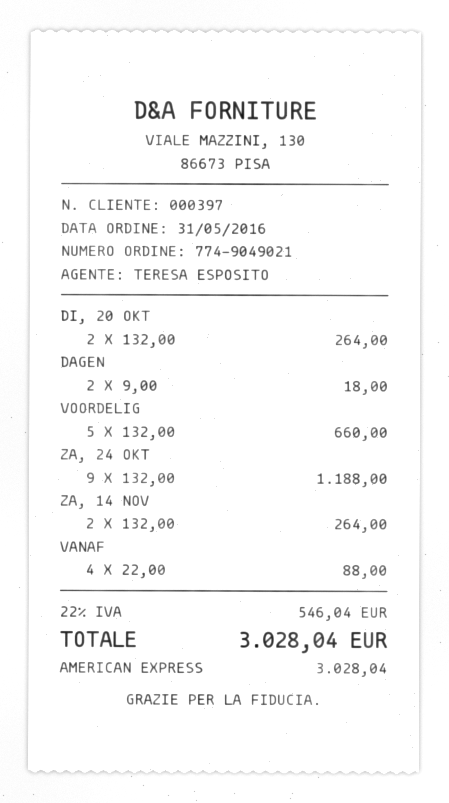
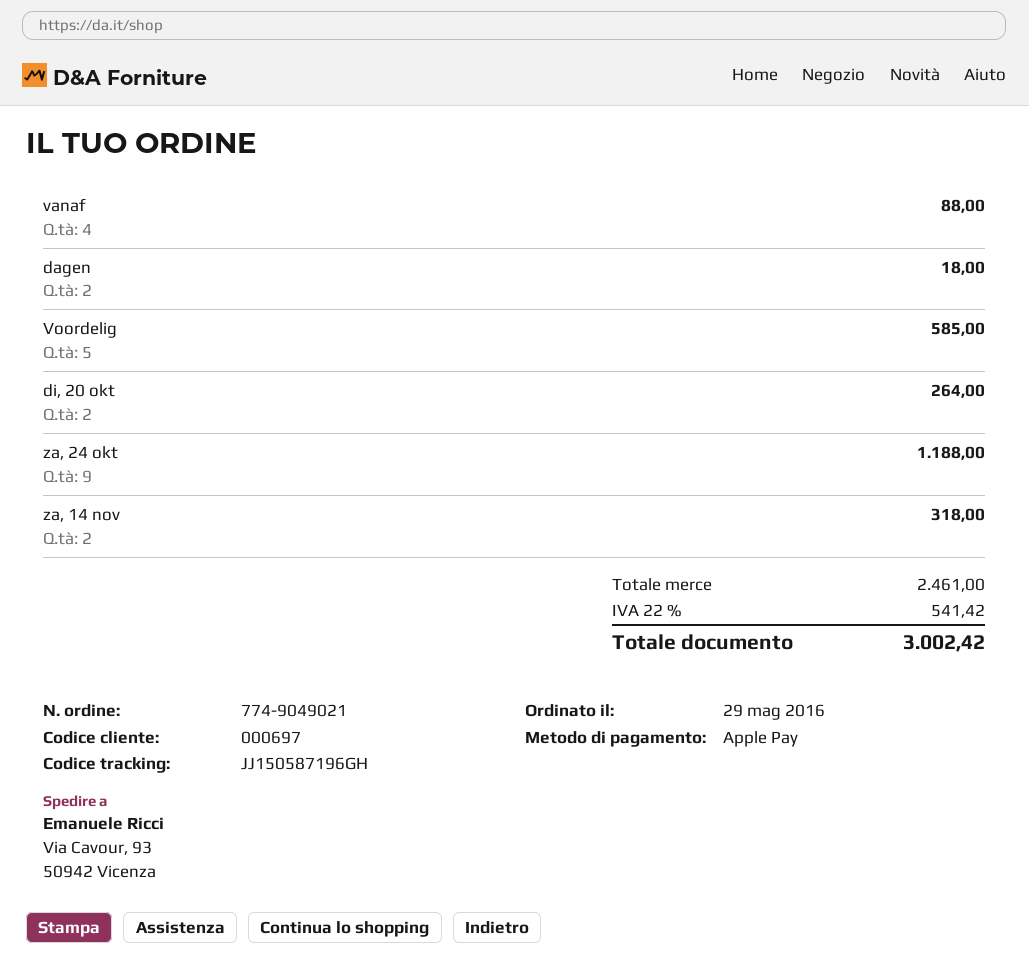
order date: 2016-05-31 -> 2016-05-29
customer number: 000397 -> 000697
payment method: American Express -> Apple Pay
VOORDELIG: 5 for 660.00 -> 5 for 585.00
ZA, 14 NOV: 2 for 264.00 -> 2 for 318.00
tax: 22% = 546.04 -> 22% = 541.42
total: 3028.04 -> 3002.42

